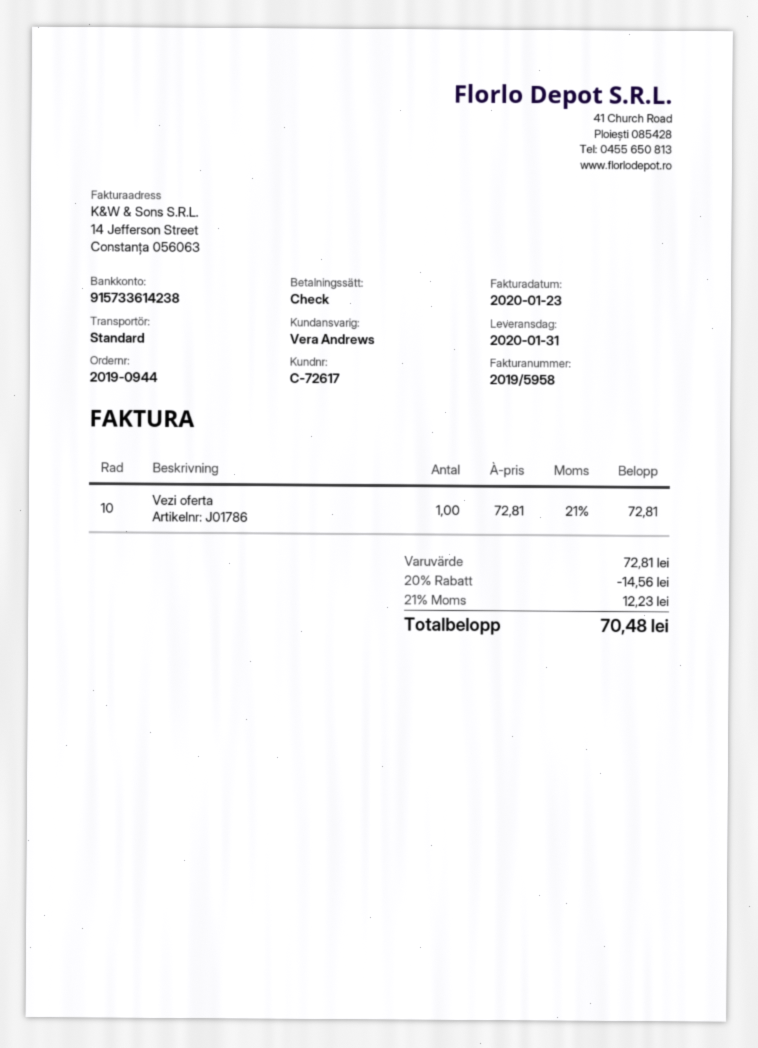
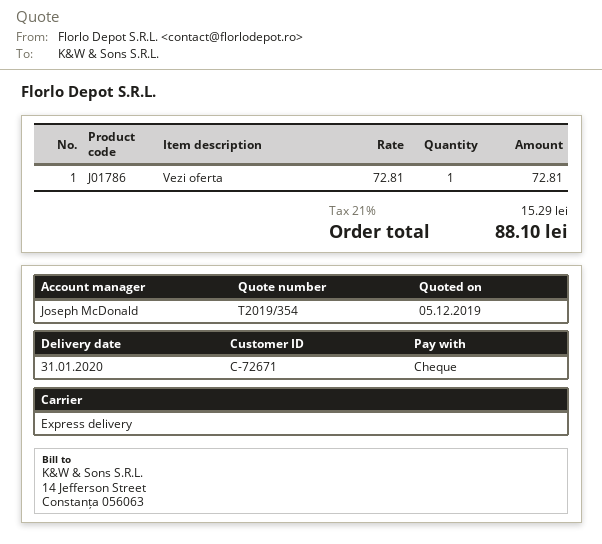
customer number: C-72617 -> C-72671
sales rep: Vera Andrews -> Joseph McDonald
shipping method: standard -> express
discount: 20% = 14.56 -> none
tax: 21% = 12.23 -> 21% = 15.29
total: 70.48 -> 88.10

